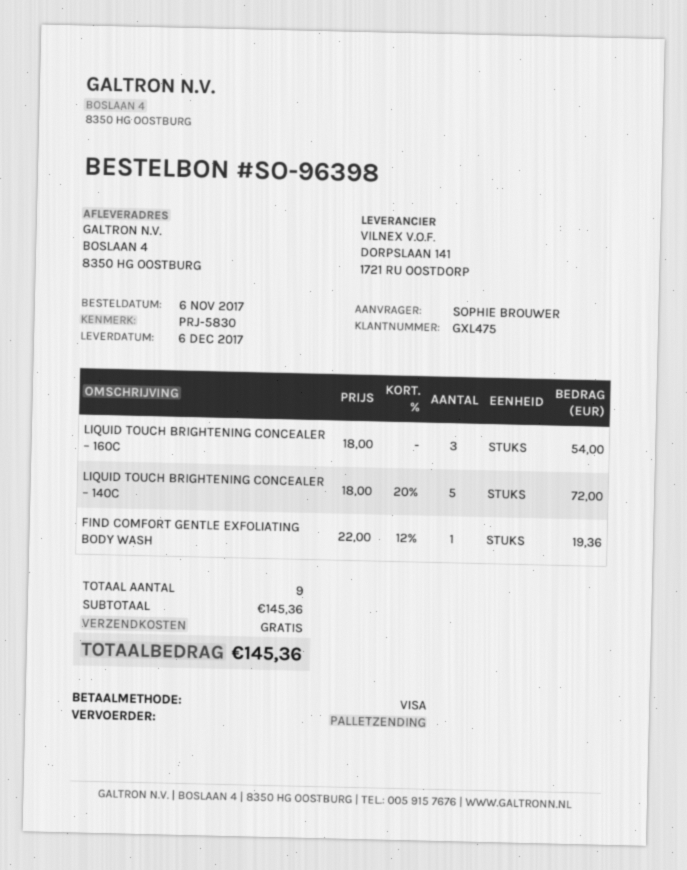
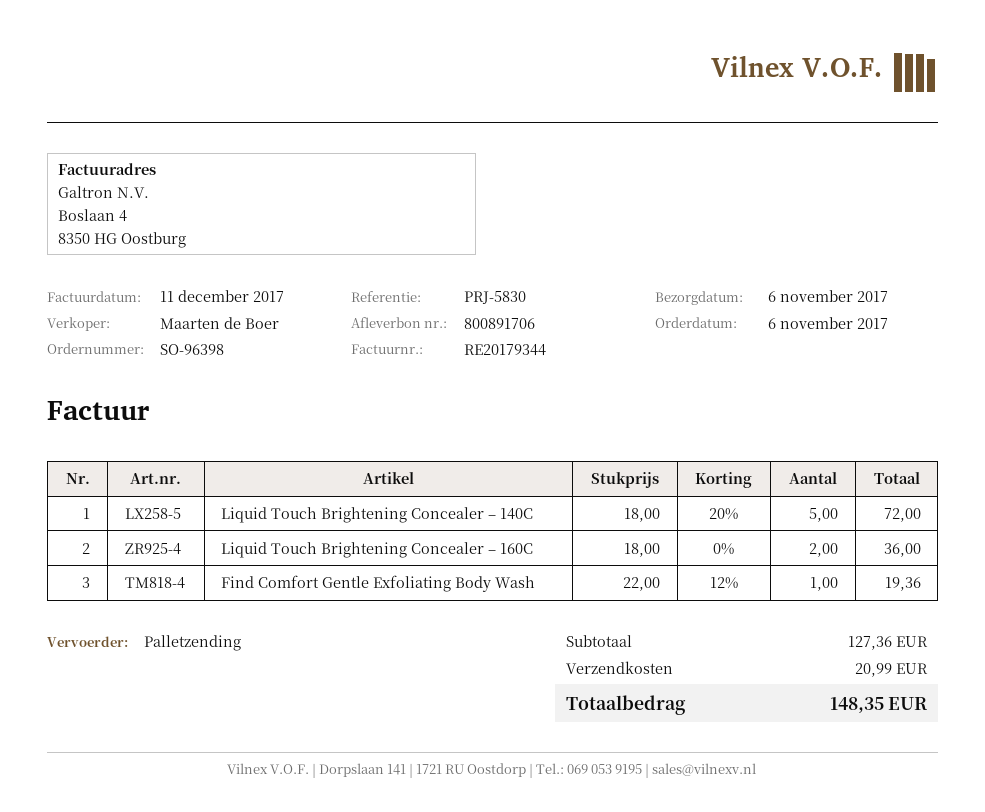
delivery date: 2017-12-06 -> 2017-11-06
LIQUID TOUCH BRIGHTENING CONCEALER – 160C: 3 x 18.00 = 54.00 -> 2 x 18.00 = 36.00
subtotal: 145.36 -> 127.36
shipping: 0.00 -> 20.99
total: 145.36 -> 148.35

